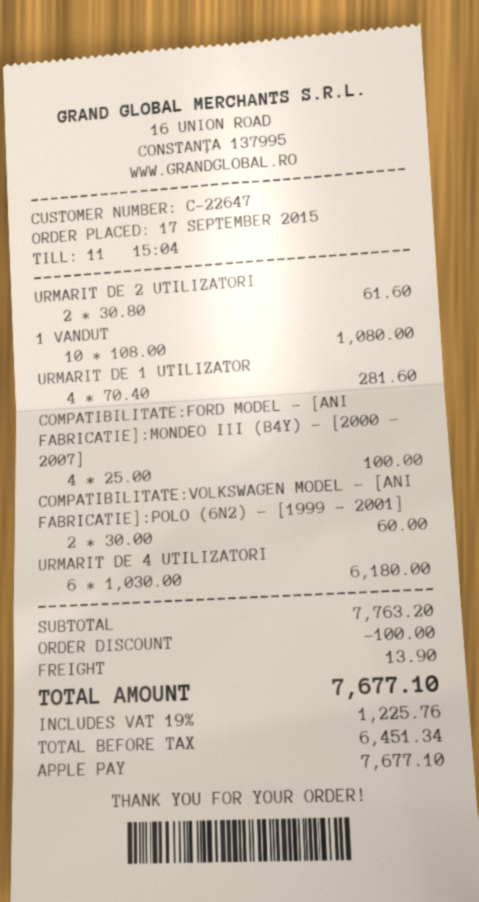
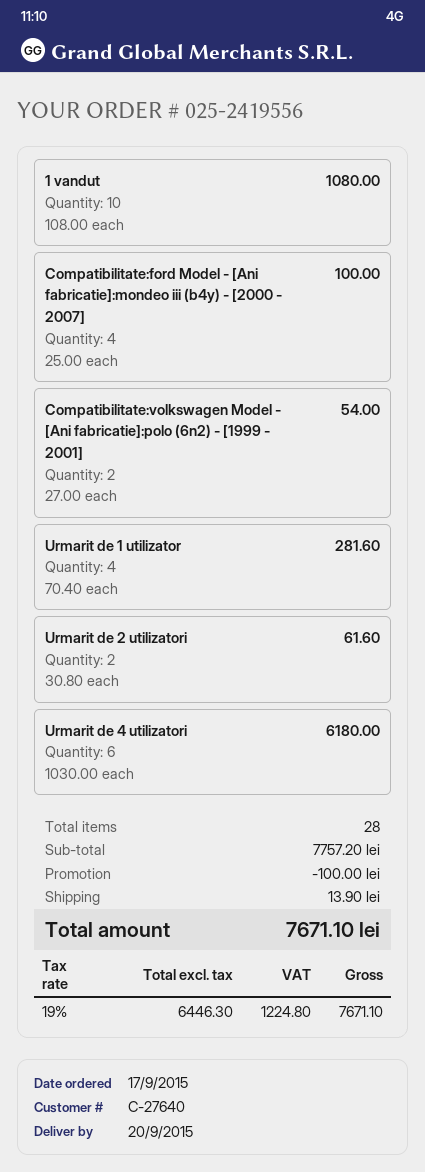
customer number: C-22647 -> C-27640
COMPATIBILITATE:VOLKSWAGEN MODEL - [ANI FABRICATIE]:POLO (6N2) - [1999 - 2001]: 2 x 30.00 = 60.00 -> 2 x 27.00 = 54.00
subtotal: 7763.20 -> 7757.20
net: 6451.34 -> 6446.30
tax: 19% = 1225.76 -> 19% = 1224.80
total: 7677.10 -> 7671.10

